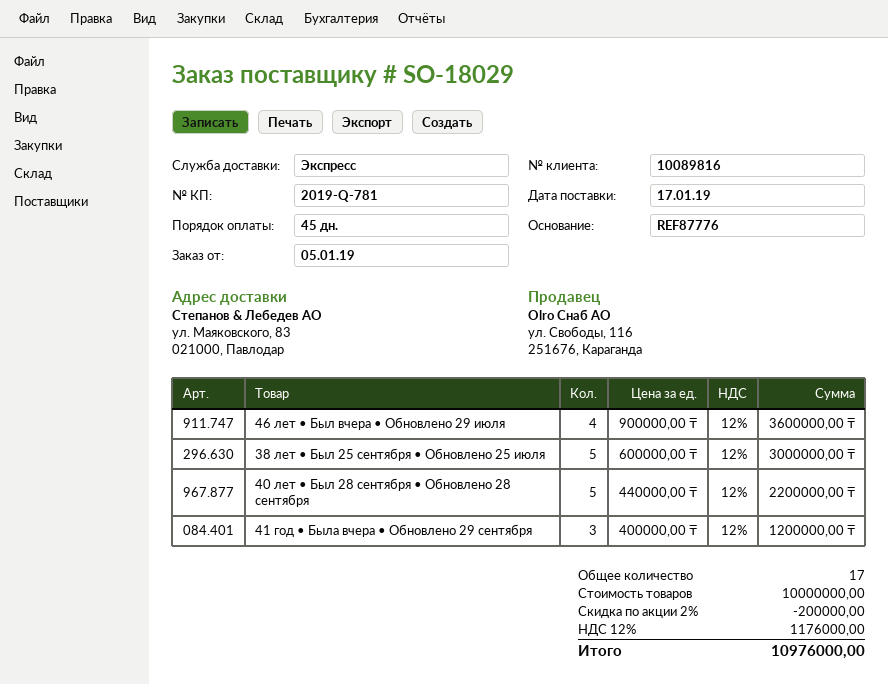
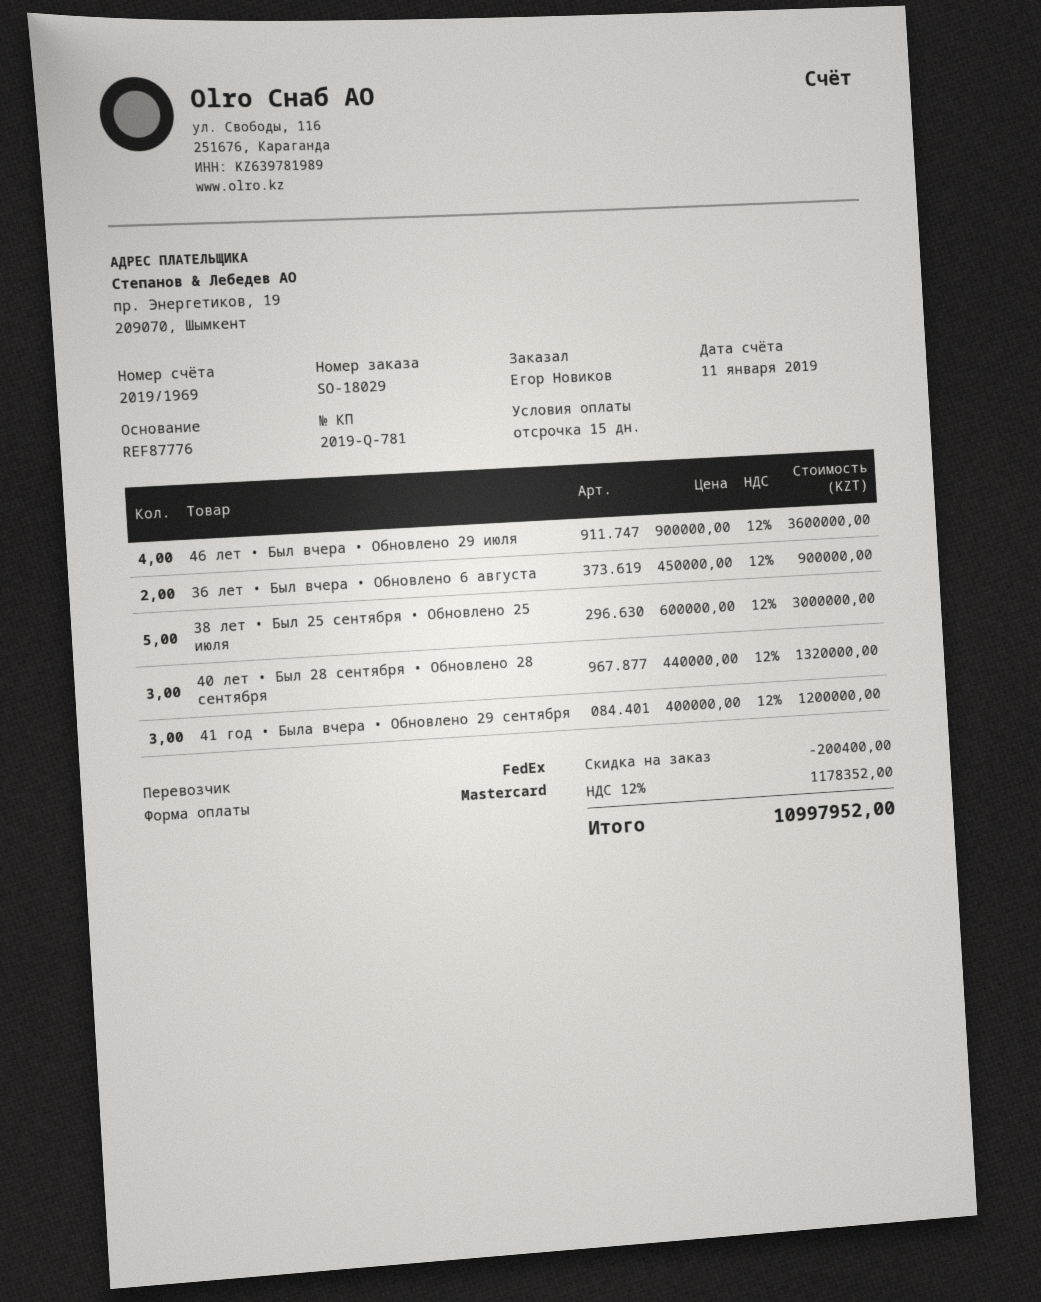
payment terms: 45 days -> 15 days
shipping method: express -> FedEx
40 лет • Был 28 сентября • Обновлено 28 сентября: 5 x 440000.00 = 2200000.00 -> 3 x 440000.00 = 1320000.00
36 лет • Был вчера • Обновлено 6 августа: none -> 2 x 450000.00 = 900000.00
discount: 200000.00 -> 200400.00
tax: 12% = 1176000.00 -> 12% = 1178352.00
total: 10976000.00 -> 10997952.00

